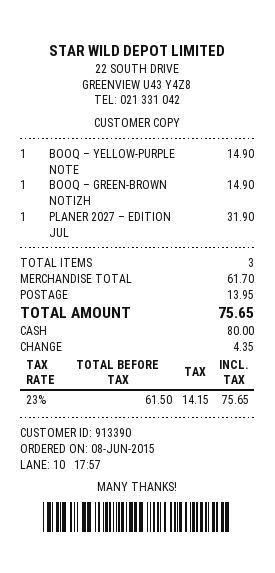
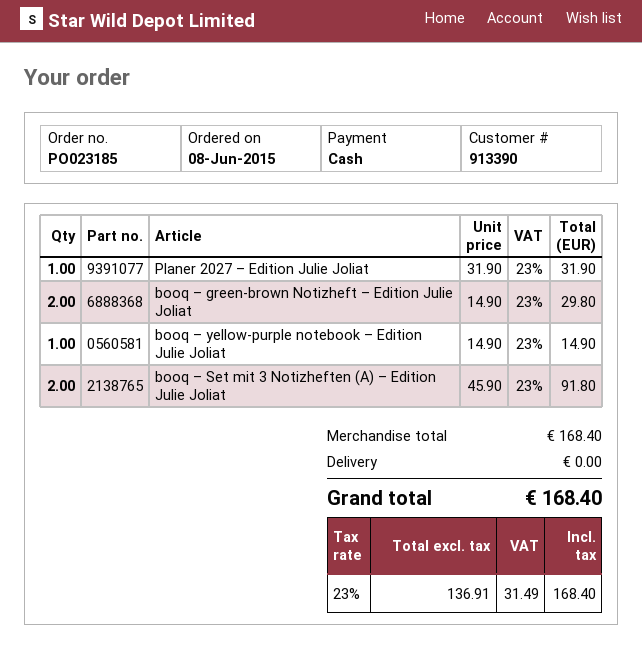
BOOQ – GREEN-BROWN NOTIZH: 1 for 14.90 -> 2 for 29.80
booq – Set mit 3 Notizheften (A) – Edition Julie Joliat: none -> 2 for 91.80
subtotal: 61.70 -> 168.40
shipping: 13.95 -> 0.00
net: 61.50 -> 136.91
tax: 23% = 14.15 -> 23% = 31.49
total: 75.65 -> 168.40

